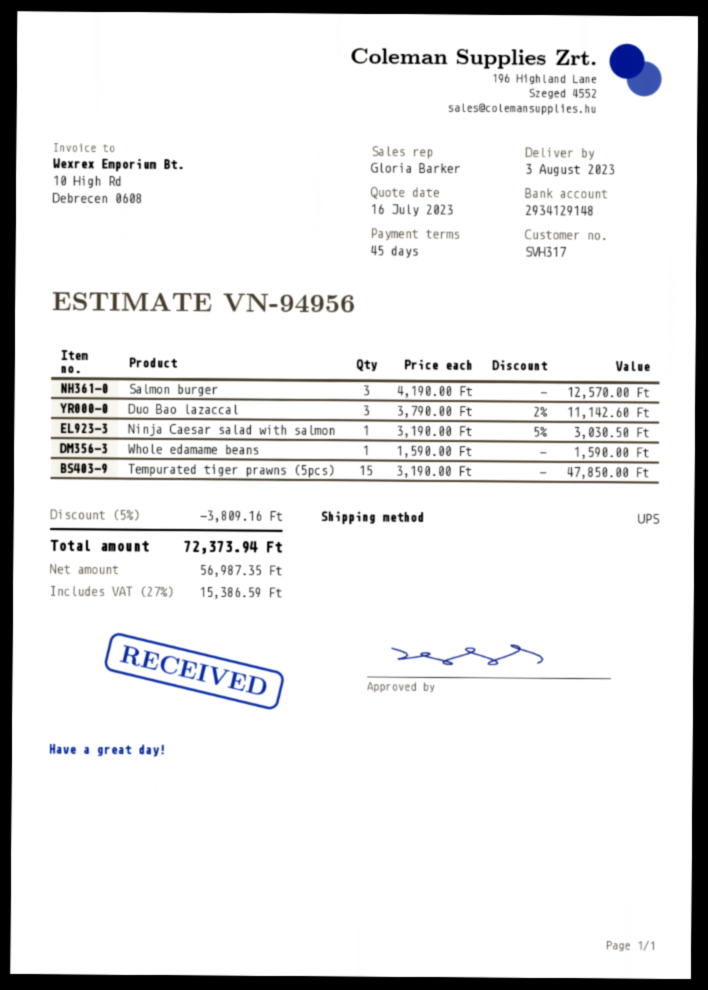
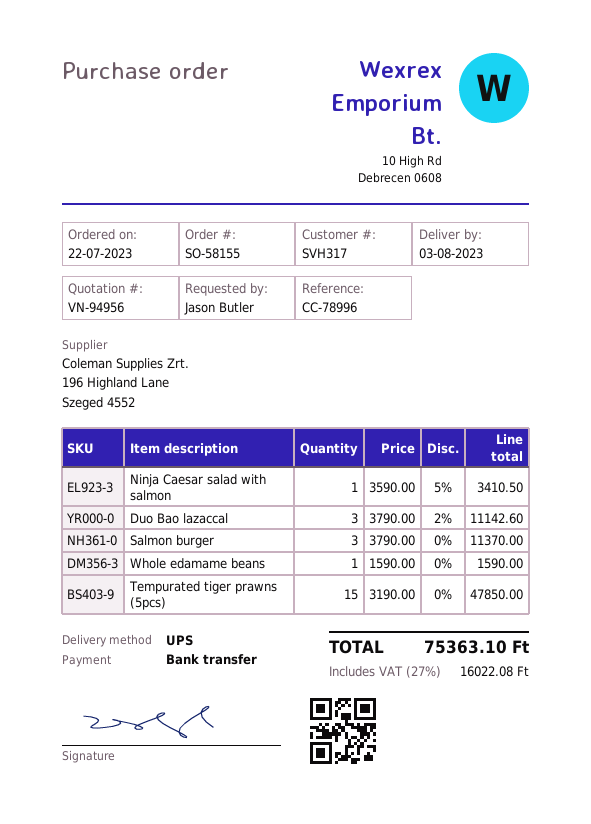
Salmon burger: 3 x 4190.00 = 12570.00 -> 3 x 3790.00 = 11370.00
Ninja Caesar salad with salmon: 1 x 3190.00 - 5% = 3030.50 -> 1 x 3590.00 - 5% = 3410.50
discount: 5% = 3809.16 -> none
tax: 27% = 15386.59 -> 27% = 16022.08
total: 72373.94 -> 75363.10

